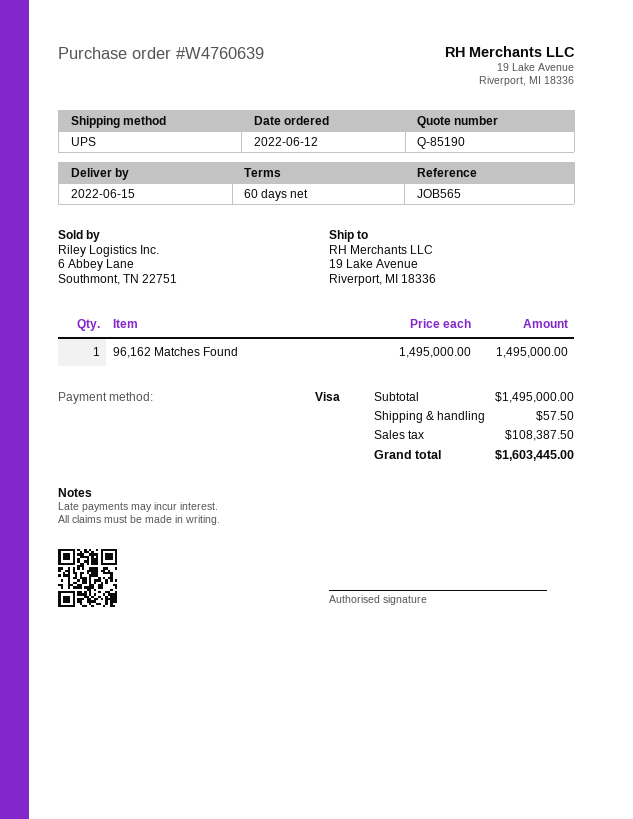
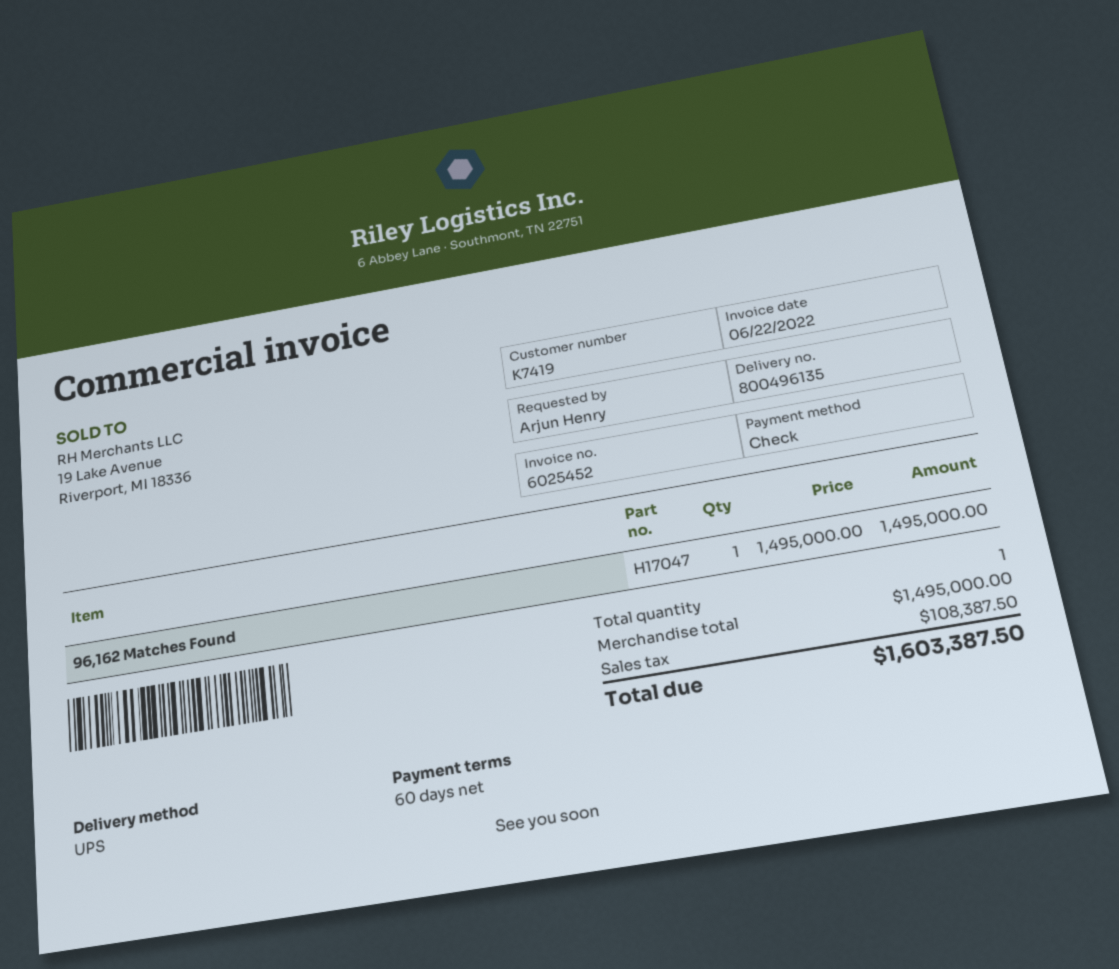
payment method: Visa -> cheque
shipping: 57.50 -> none
total: 1603445.00 -> 1603387.50

